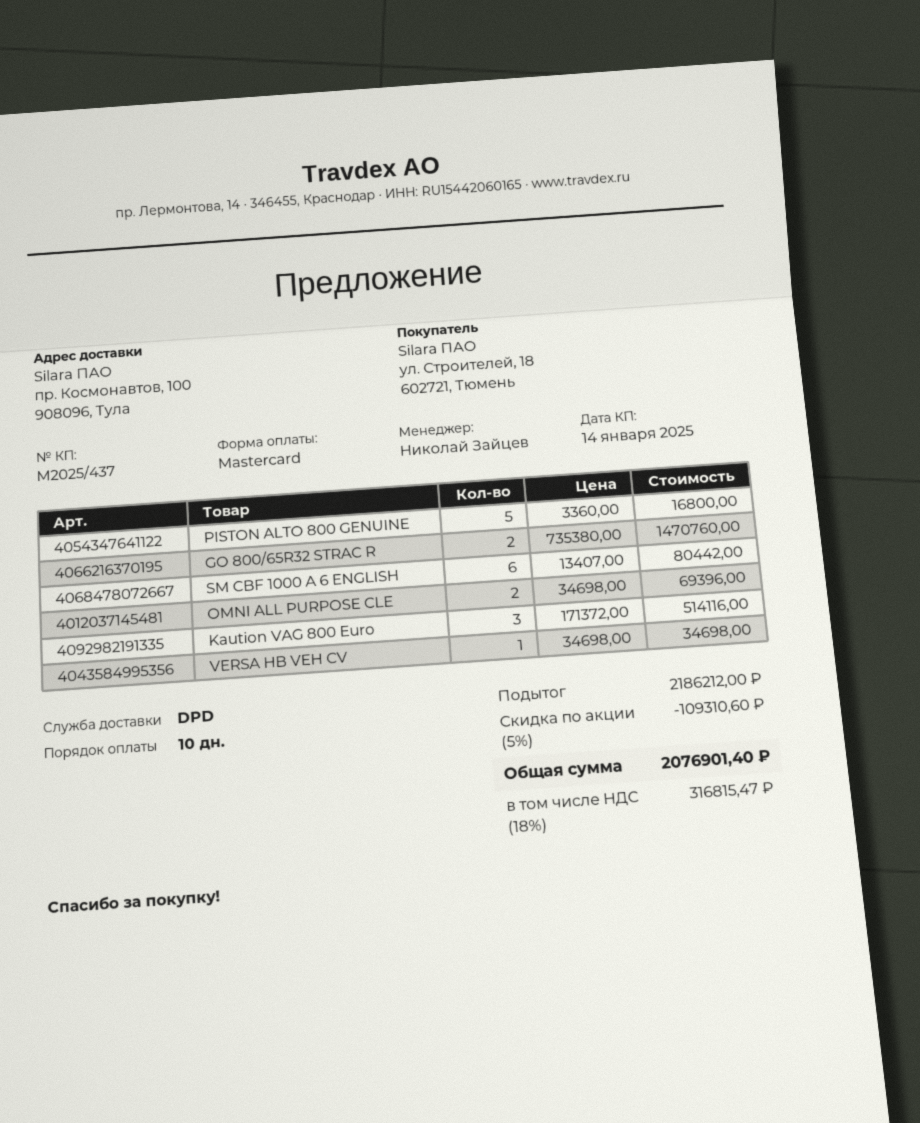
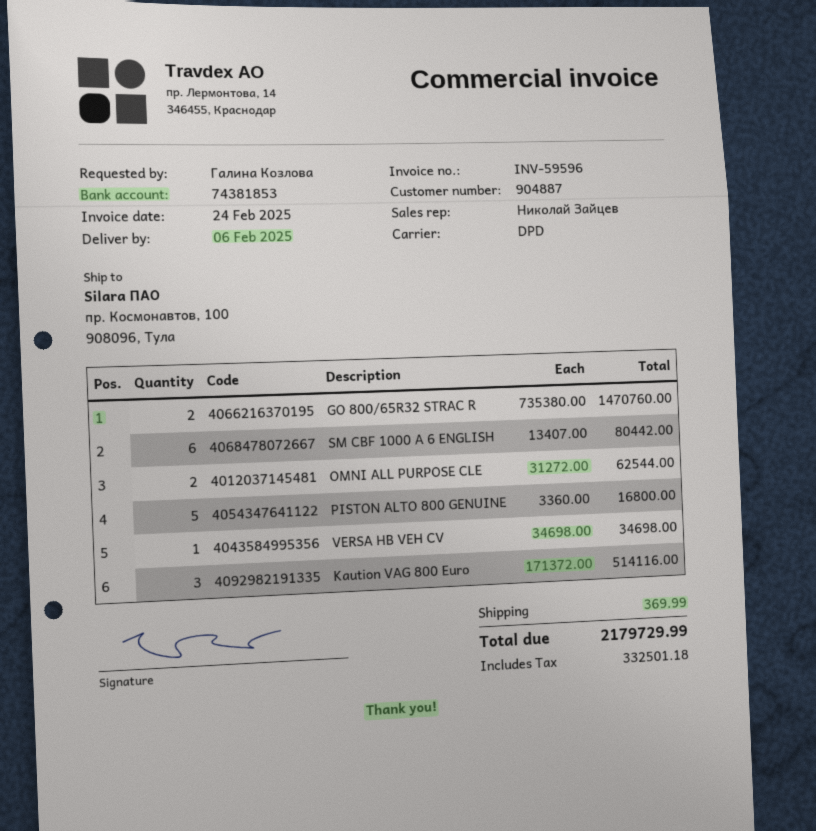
OMNI ALL PURPOSE CLE: 2 x 34698.00 = 69396.00 -> 2 x 31272.00 = 62544.00
discount: 5% = 109310.60 -> none
shipping: none -> 369.99
tax: 316815.47 -> 332501.18
total: 2076901.40 -> 2179729.99

